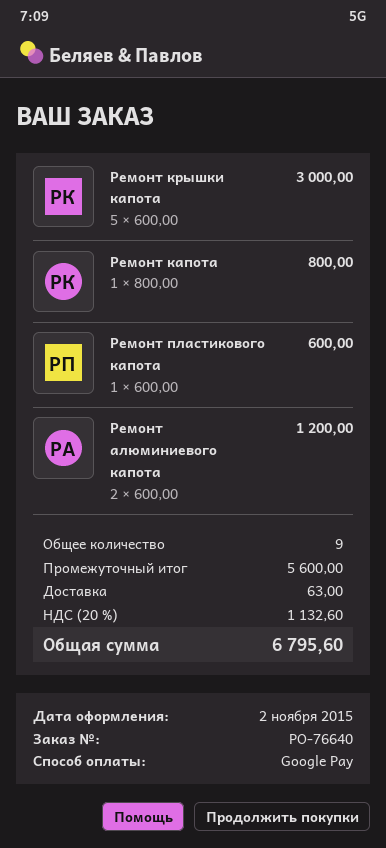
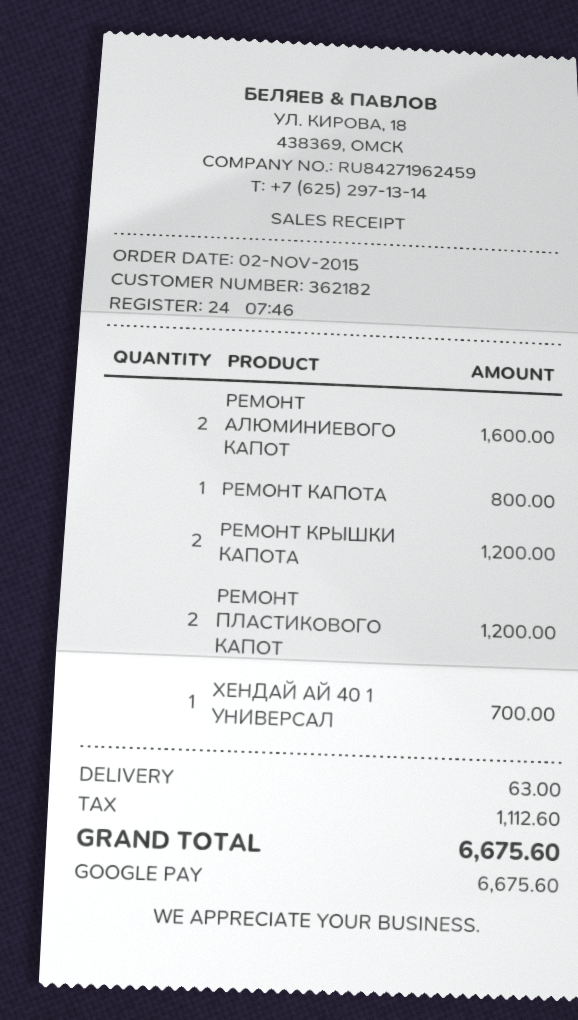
Ремонт крышки капота: 5 for 3000.00 -> 2 for 1200.00
Ремонт пластикового капота: 1 for 600.00 -> 2 for 1200.00
Ремонт алюминиевого капота: 2 for 1200.00 -> 2 for 1600.00
ХЕНДАЙ АЙ 40 1 УНИВЕРСАЛ: none -> 1 for 700.00
tax: 1132.60 -> 1112.60
total: 6795.60 -> 6675.60

